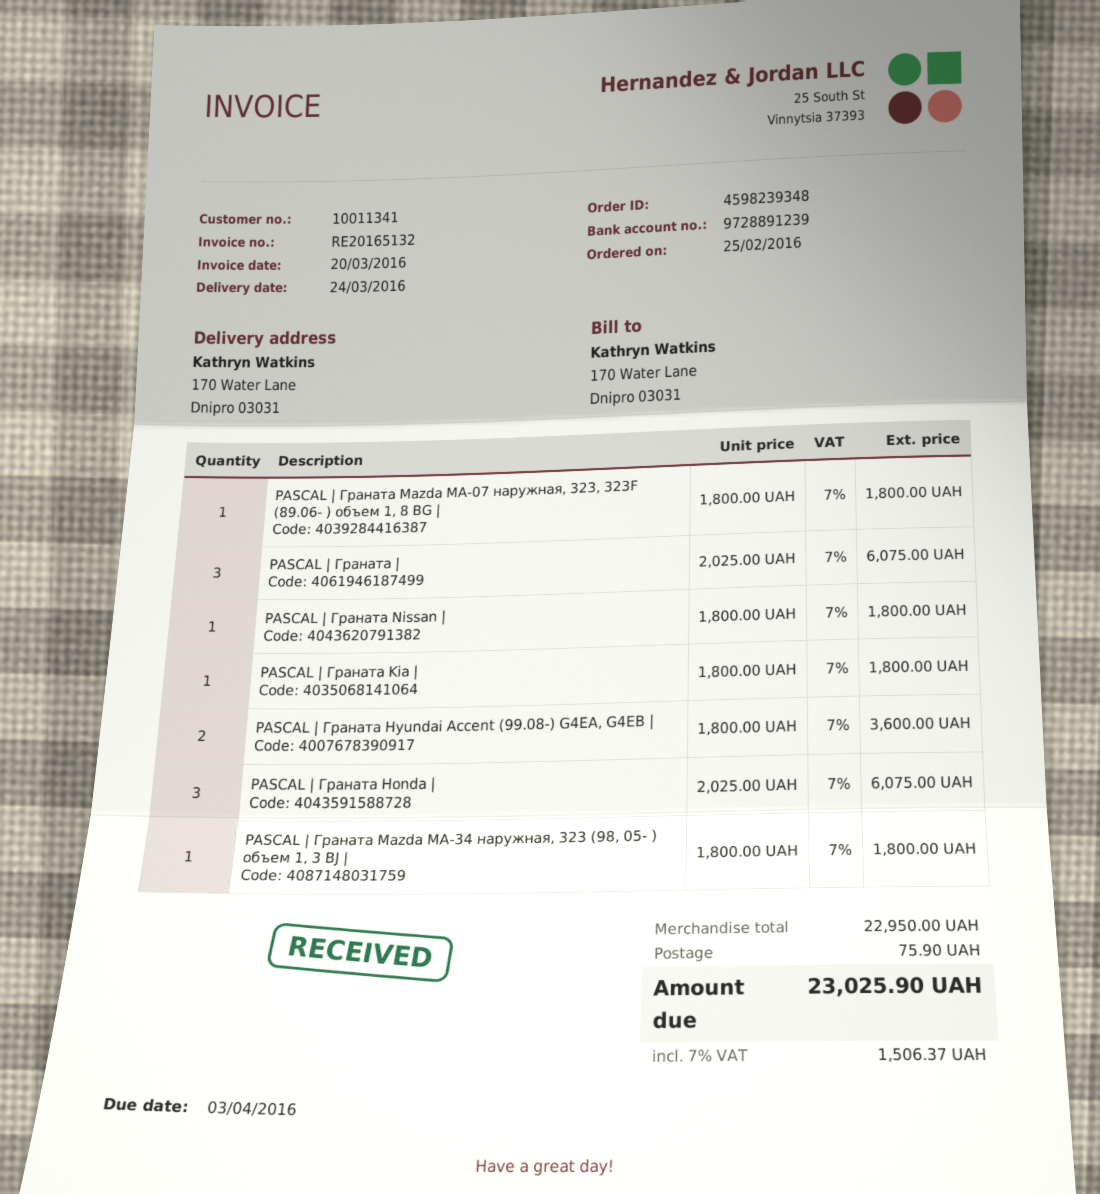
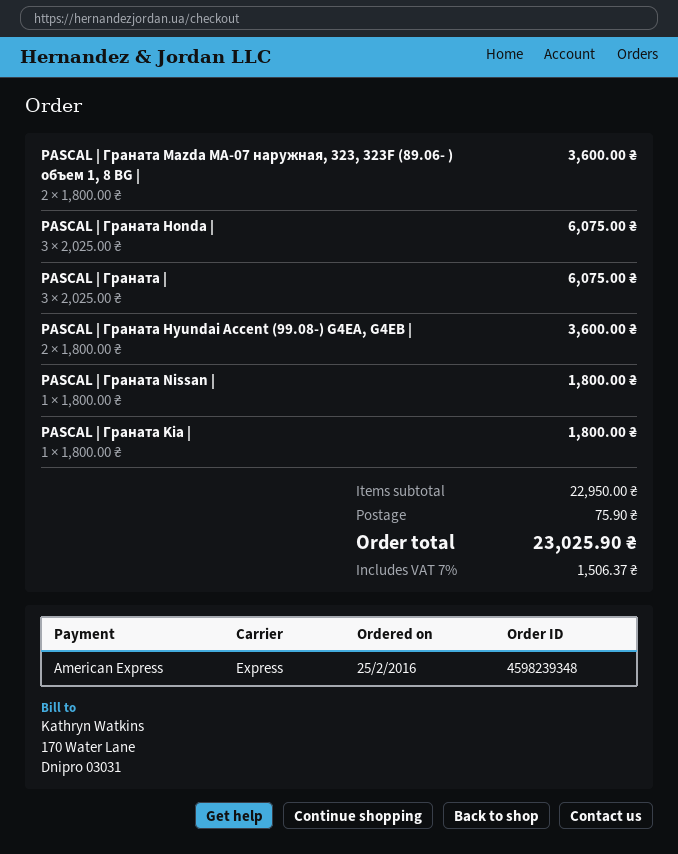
PASCAL | Граната Mazda MA-07 наружная, 323, 323F (89.06- ) объем 1, 8 BG |: 1 x 1800.00 = 1800.00 -> 2 x 1800.00 = 3600.00
PASCAL | Граната Mazda MA-34 наружная, 323 (98, 05- ) объем 1, 3 BJ |: 1 x 1800.00 = 1800.00 -> none

